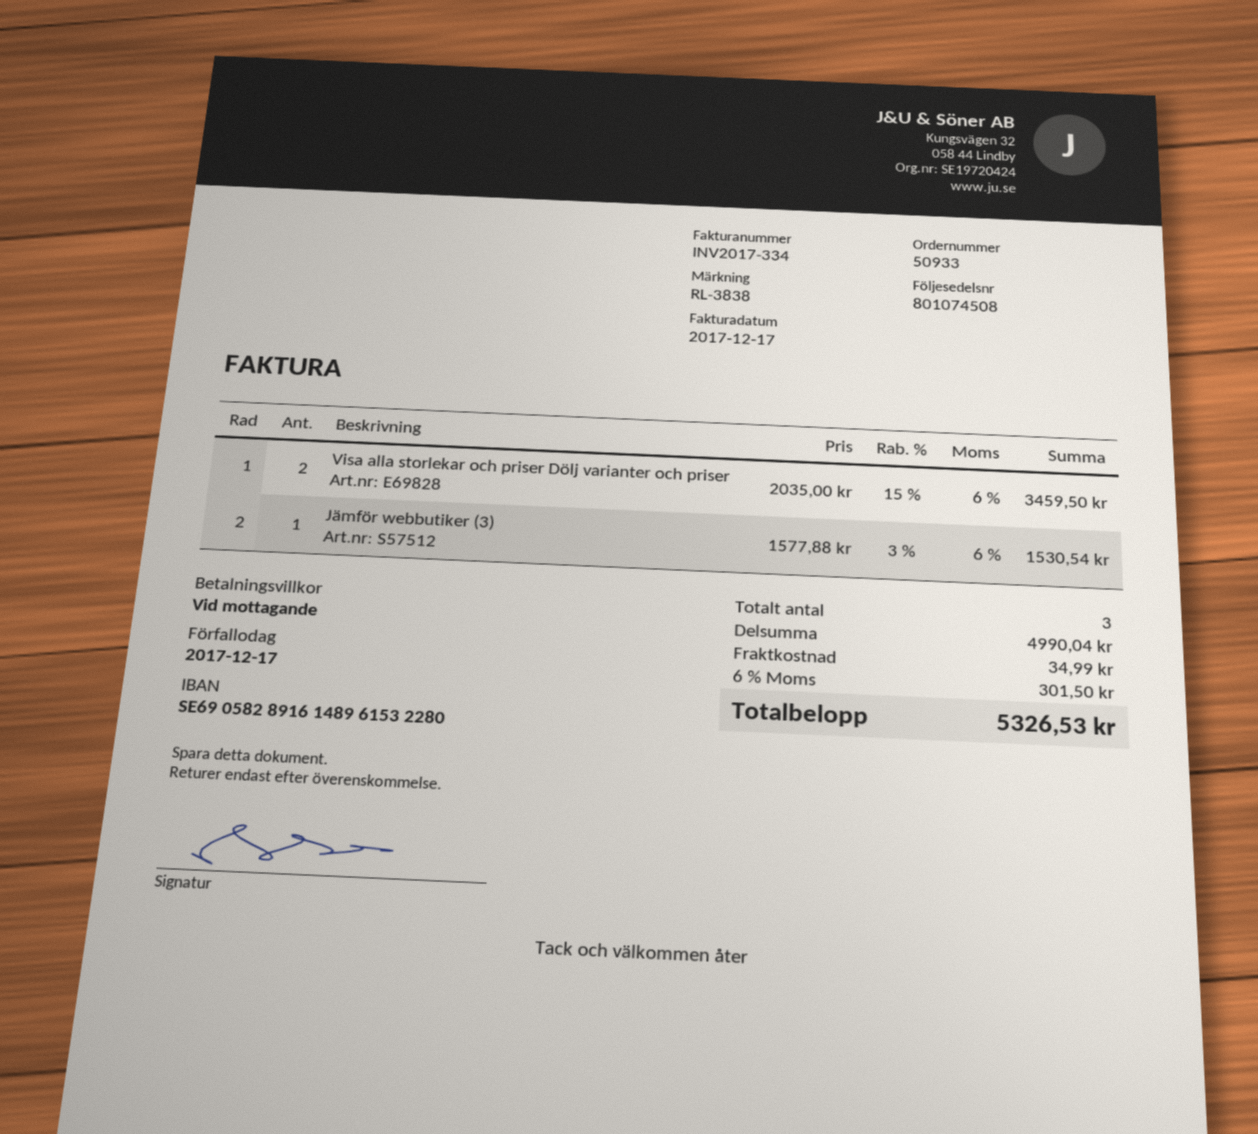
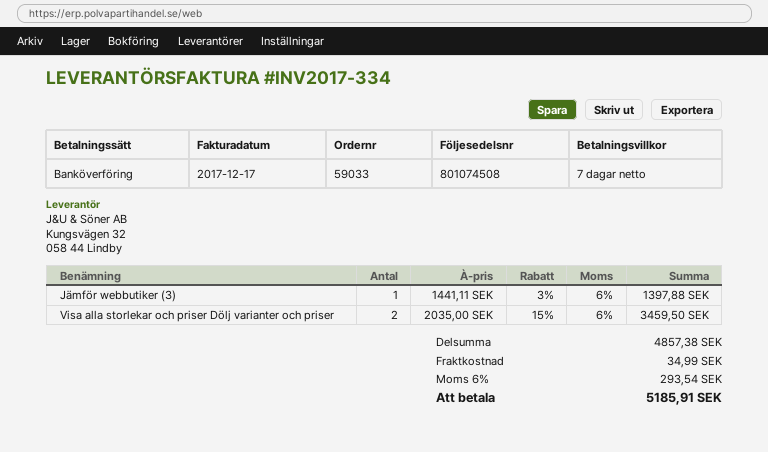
order number: 50933 -> 59033
payment terms: on receipt -> 7 days
Jämför webbutiker (3): 1 x 1577.88 - 3% = 1530.54 -> 1 x 1441.11 - 3% = 1397.88
subtotal: 4990.04 -> 4857.38
tax: 6% = 301.50 -> 6% = 293.54
total: 5326.53 -> 5185.91

